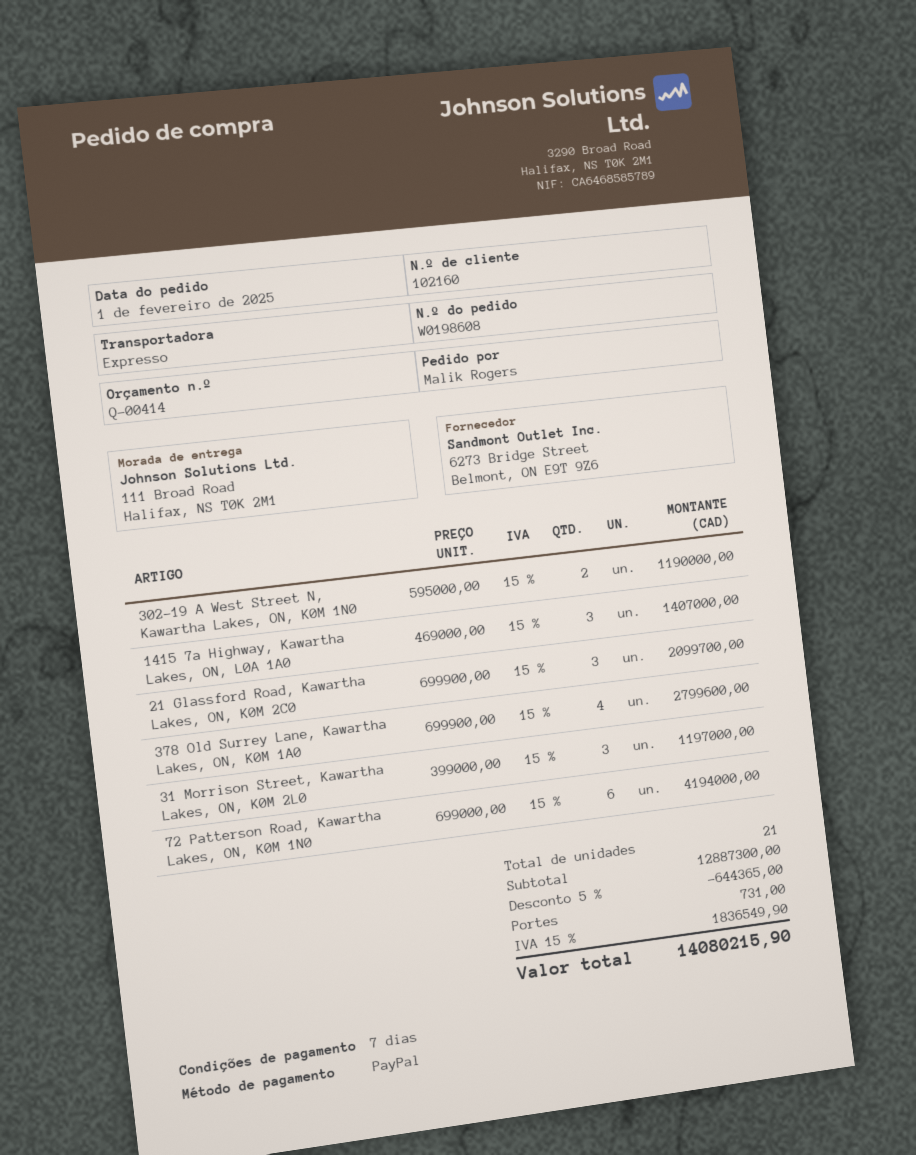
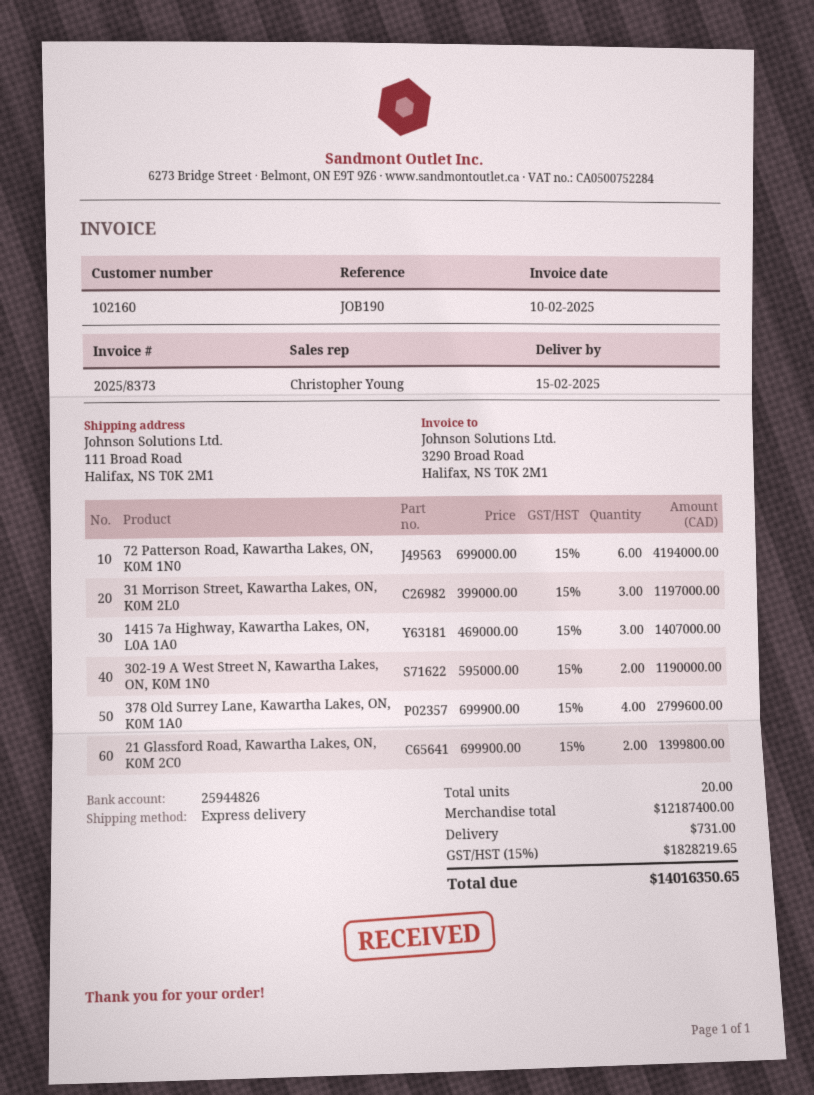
21 Glassford Road, Kawartha Lakes, ON, K0M 2C0: 3 x 699900.00 = 2099700.00 -> 2 x 699900.00 = 1399800.00
total quantity: 21 -> 20
subtotal: 12887300.00 -> 12187400.00
discount: 5% = 644365.00 -> none
tax: 15% = 1836549.90 -> 15% = 1828219.65
total: 14080215.90 -> 14016350.65

